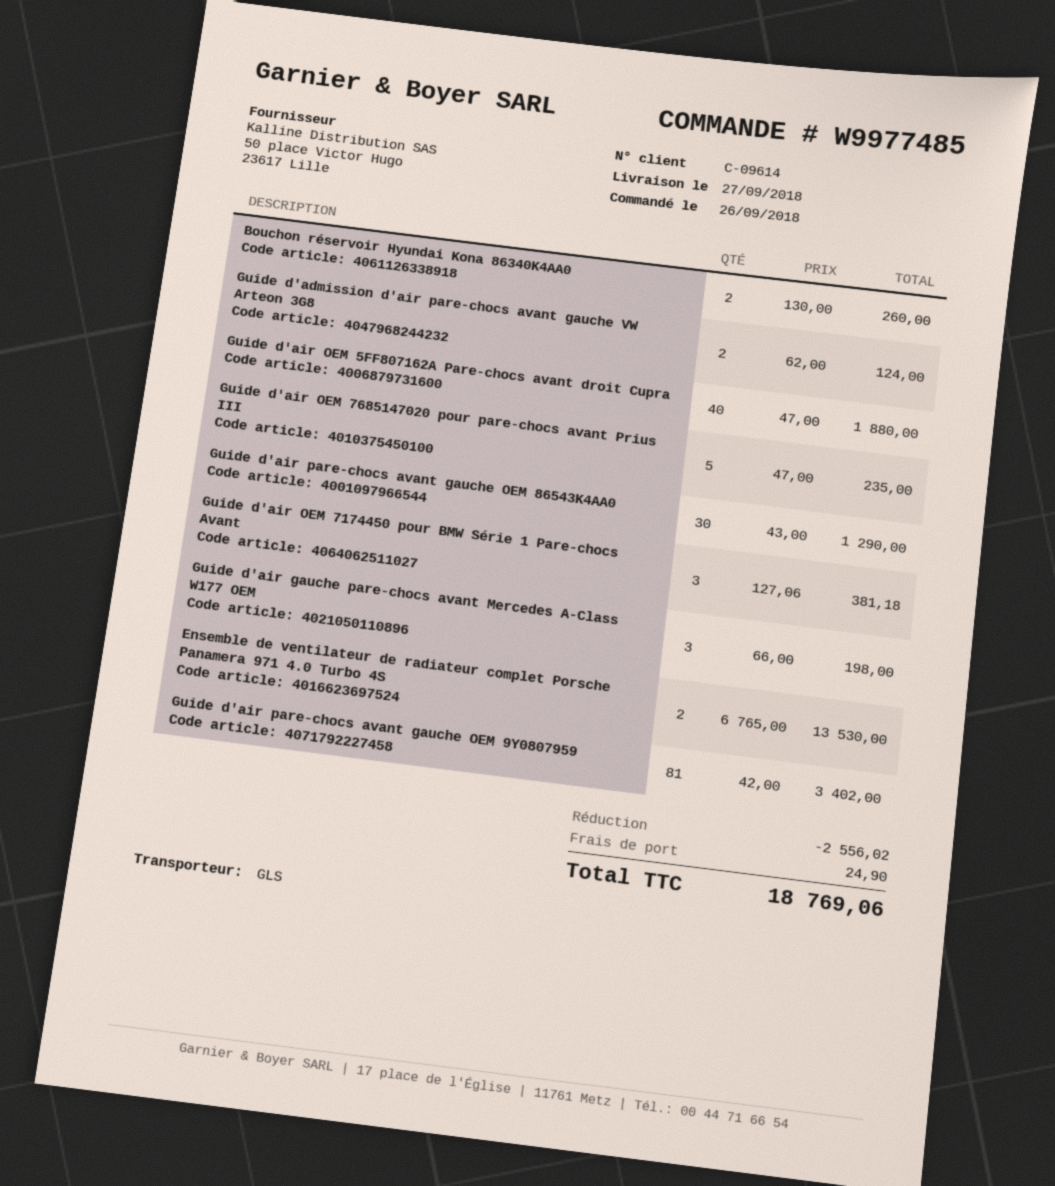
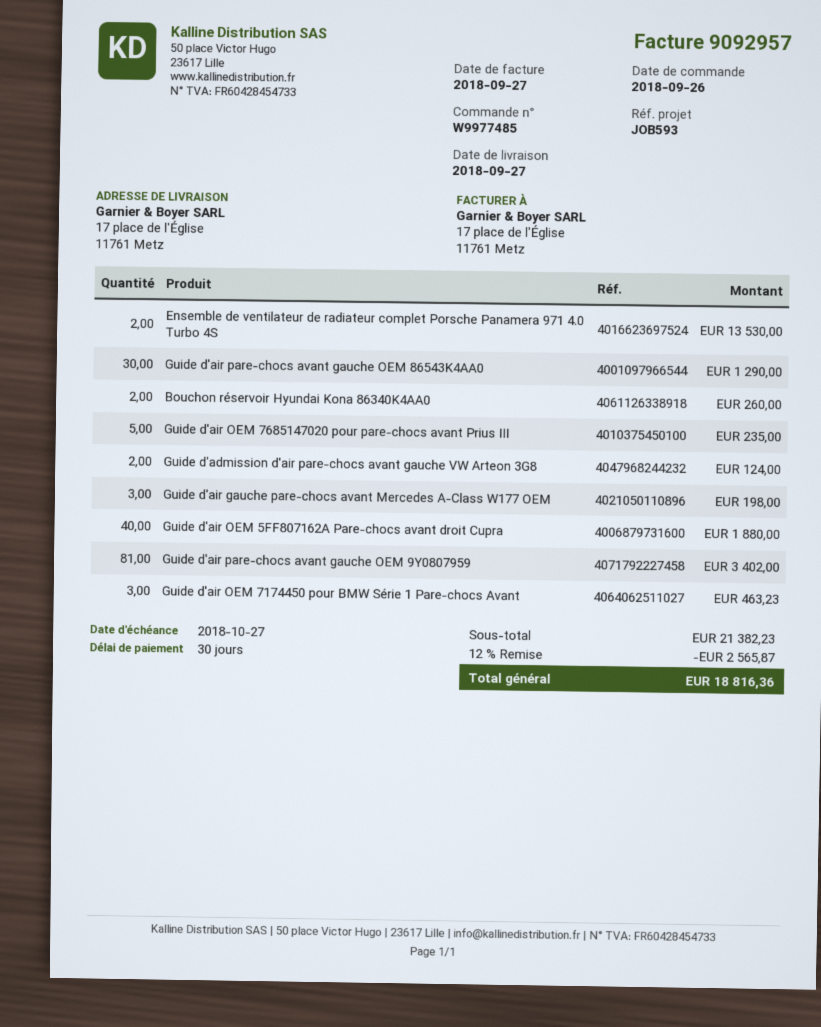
Guide d'air OEM 7174450 pour BMW Série 1 Pare-chocs Avant: 3 for 381.18 -> 3 for 463.23
discount: 2556.02 -> 2565.87
shipping: 24.90 -> none
total: 18769.06 -> 18816.36

